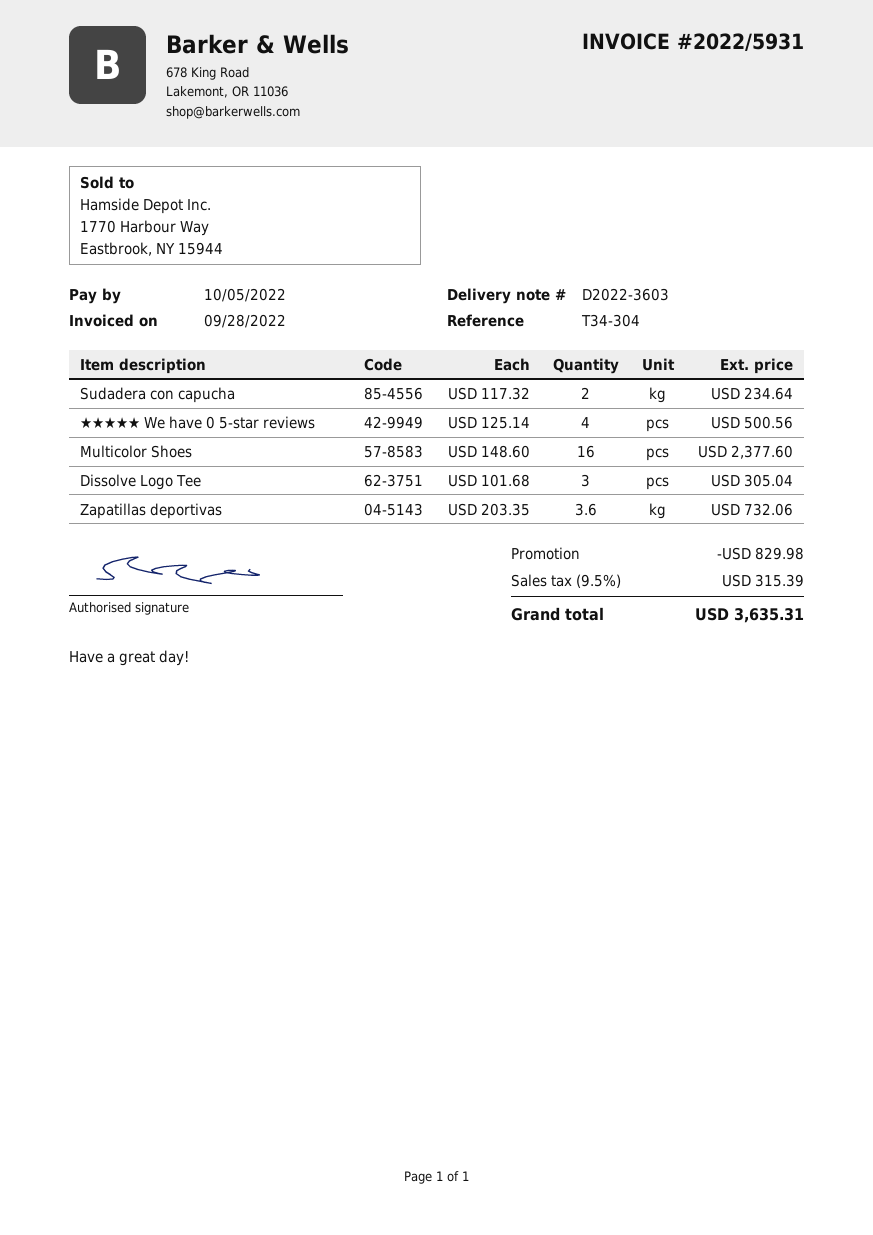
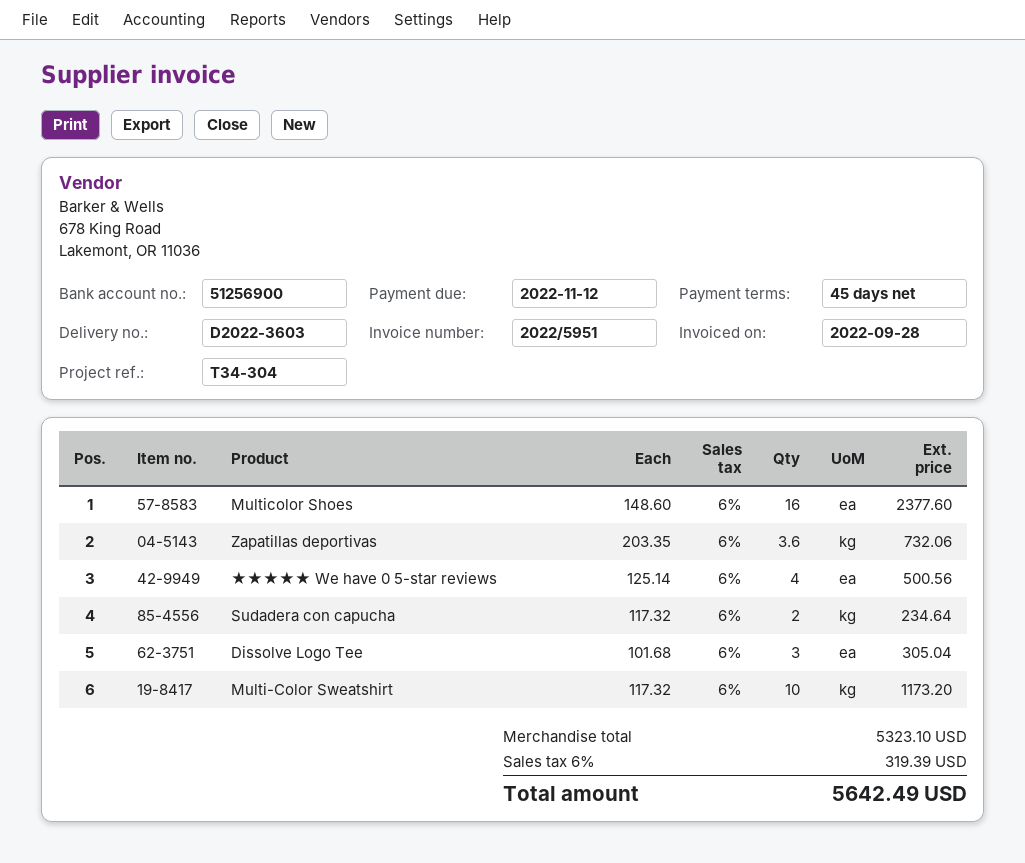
invoice number: 2022/5931 -> 2022/5951
due date: 2022-10-05 -> 2022-11-12
Multi-Color Sweatshirt: none -> 10 x 117.32 = 1173.20
discount: 829.98 -> none
tax: 9.5% = 315.39 -> 6% = 319.39
total: 3635.31 -> 5642.49

